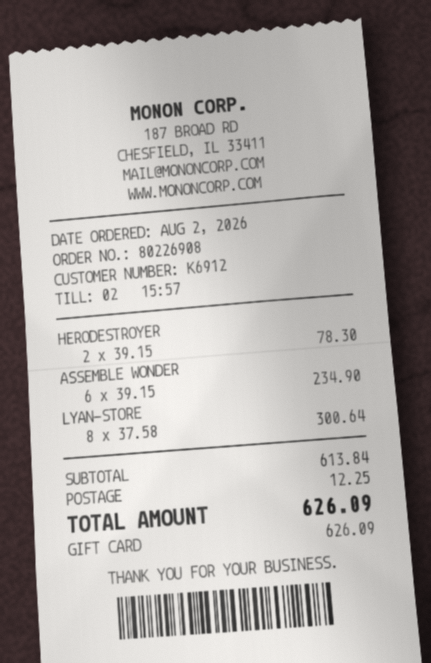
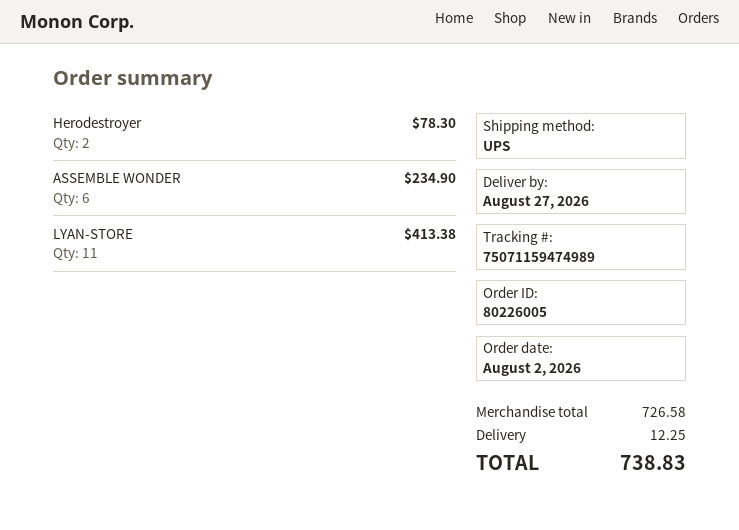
order number: 80226908 -> 80226005
LYAN-STORE: 8 for 300.64 -> 11 for 413.38
subtotal: 613.84 -> 726.58
total: 626.09 -> 738.83

